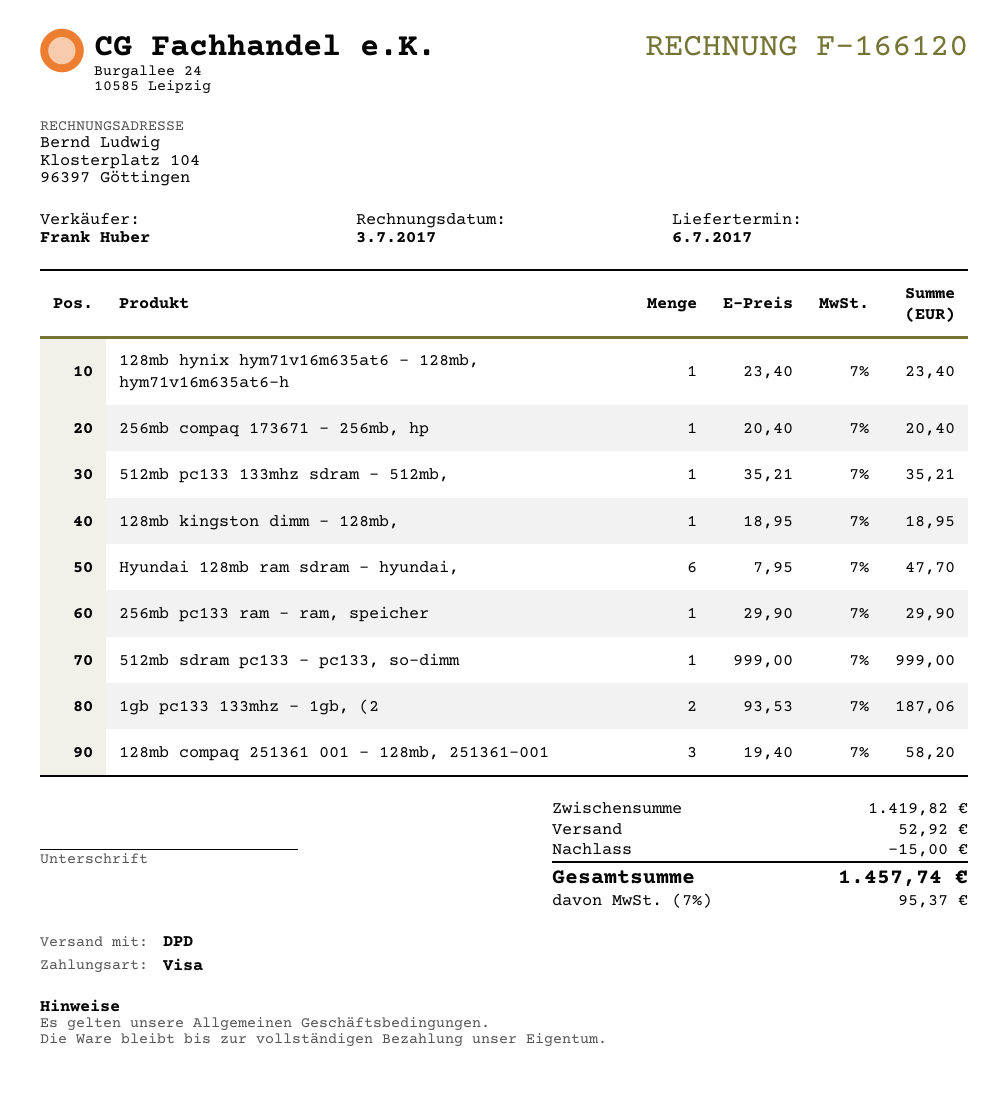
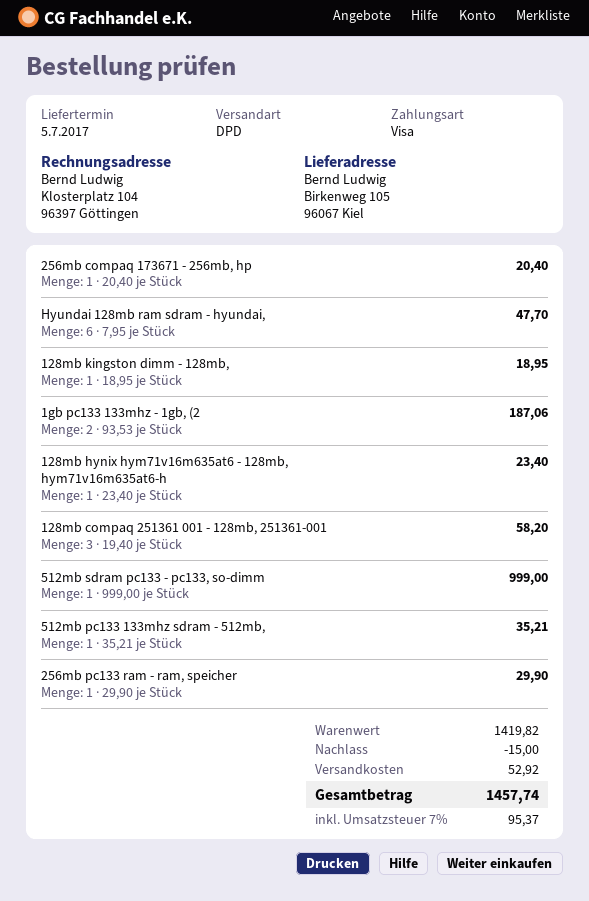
delivery date: 2017-07-06 -> 2017-07-05

